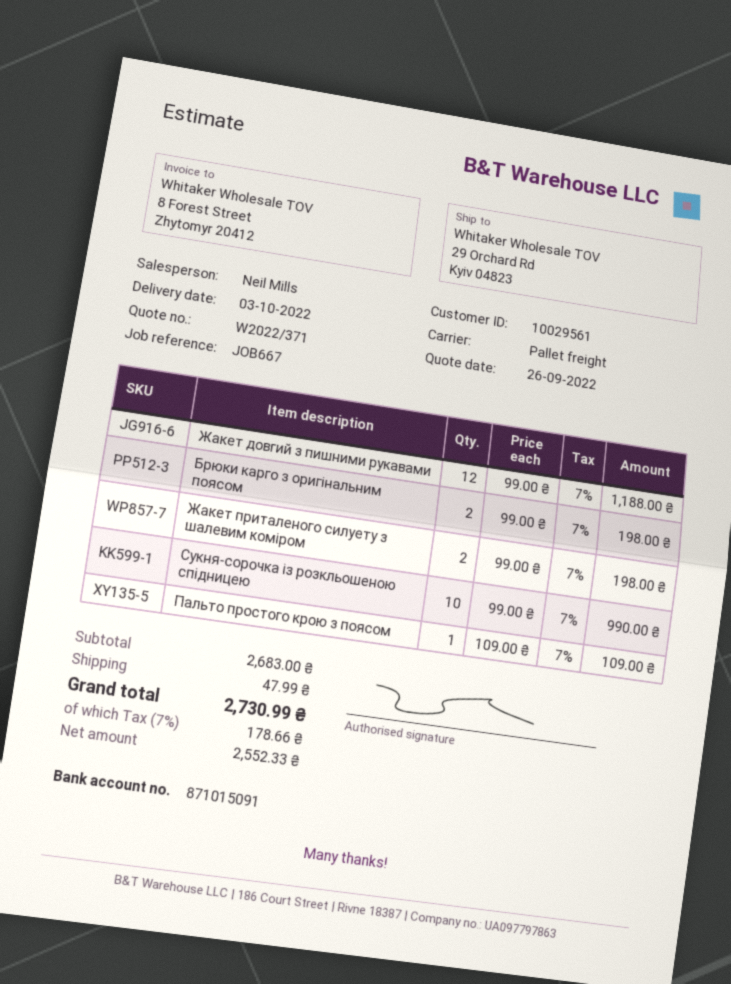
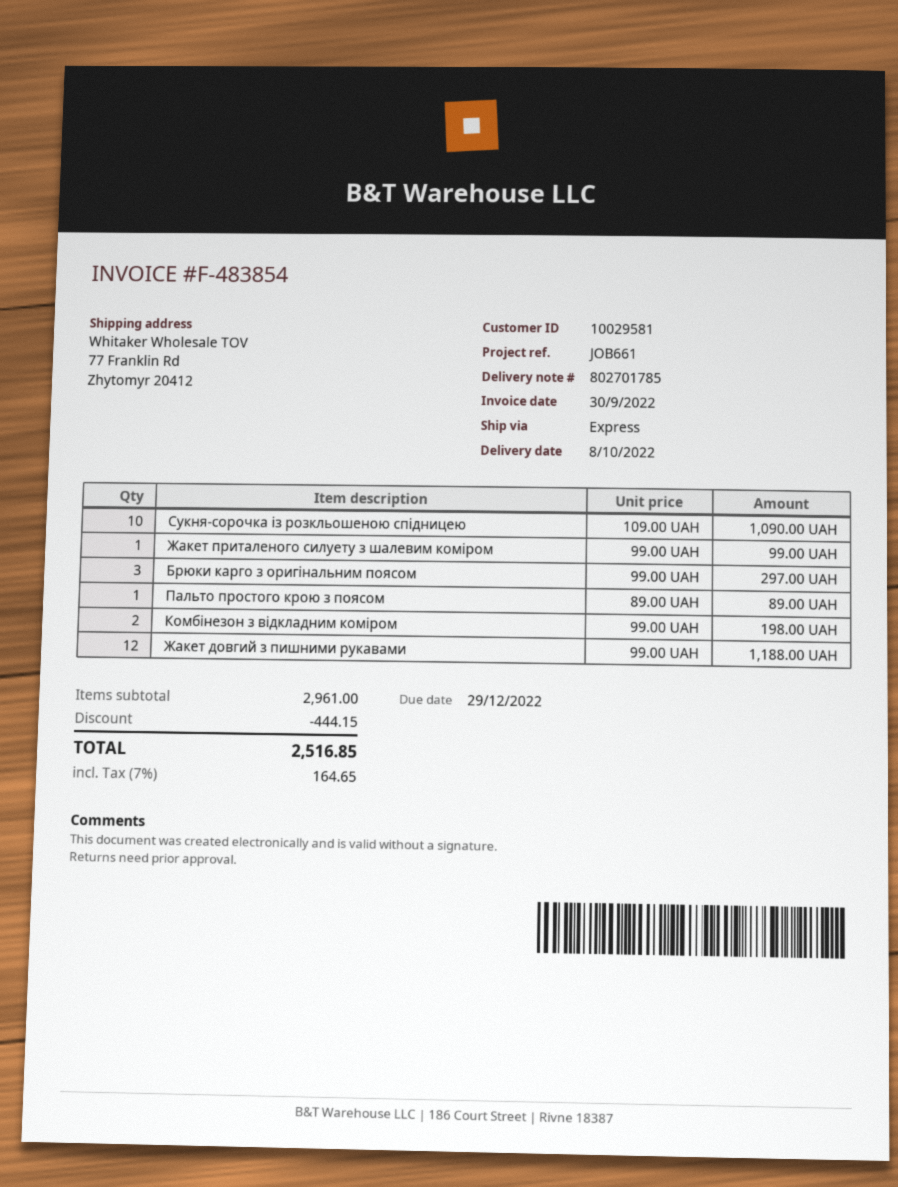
delivery date: 2022-10-03 -> 2022-10-08
customer number: 10029561 -> 10029581
reference: JOB667 -> JOB661
shipping method: pallet freight -> express
ship to: 29 Orchard Rd, Kyiv 04823 -> 77 Franklin Rd, Zhytomyr 20412
Брюки карго з оригінальним поясом: 2 x 99.00 = 198.00 -> 3 x 99.00 = 297.00
Жакет приталеного силуету з шалевим коміром: 2 x 99.00 = 198.00 -> 1 x 99.00 = 99.00
Сукня-сорочка із розкльошеною спідницею: 10 x 99.00 = 990.00 -> 10 x 109.00 = 1090.00
Пальто простого крою з поясом: 1 x 109.00 = 109.00 -> 1 x 89.00 = 89.00
Комбінезон з відкладним коміром: none -> 2 x 99.00 = 198.00
subtotal: 2683.00 -> 2961.00
discount: none -> 444.15
shipping: 47.99 -> none
tax: 7% = 178.66 -> 7% = 164.65
total: 2730.99 -> 2516.85

